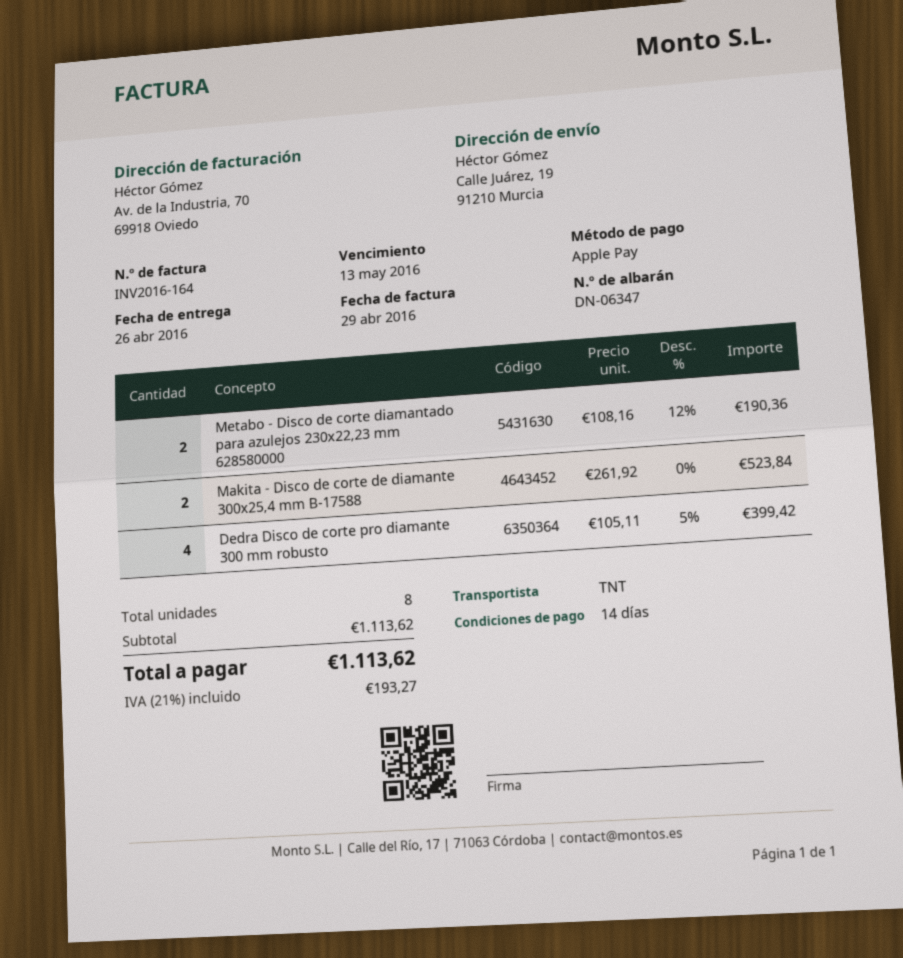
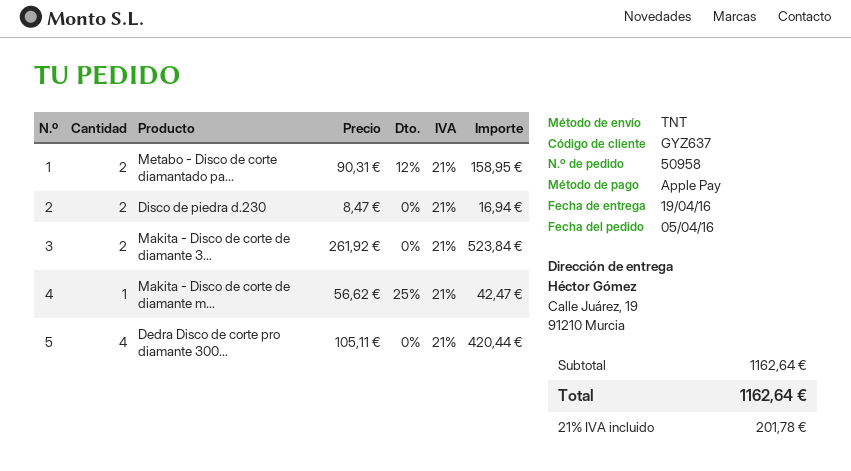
delivery date: 2016-04-26 -> 2016-04-19
Metabo - Disco de corte diamantado para azulejos 230x22,23 mm 628580000: 2 x 108.16 - 12% = 190.36 -> 2 x 90.31 - 12% = 158.95
Dedra Disco de corte pro diamante 300 mm robusto: 4 x 105.11 - 5% = 399.42 -> 4 x 105.11 = 420.44
Disco de piedra d.230: none -> 2 x 8.47 = 16.94
Makita - Disco de corte de diamante m...: none -> 1 x 56.62 - 25% = 42.47
subtotal: 1113.62 -> 1162.64
tax: 21% = 193.27 -> 21% = 201.78
total: 1113.62 -> 1162.64

